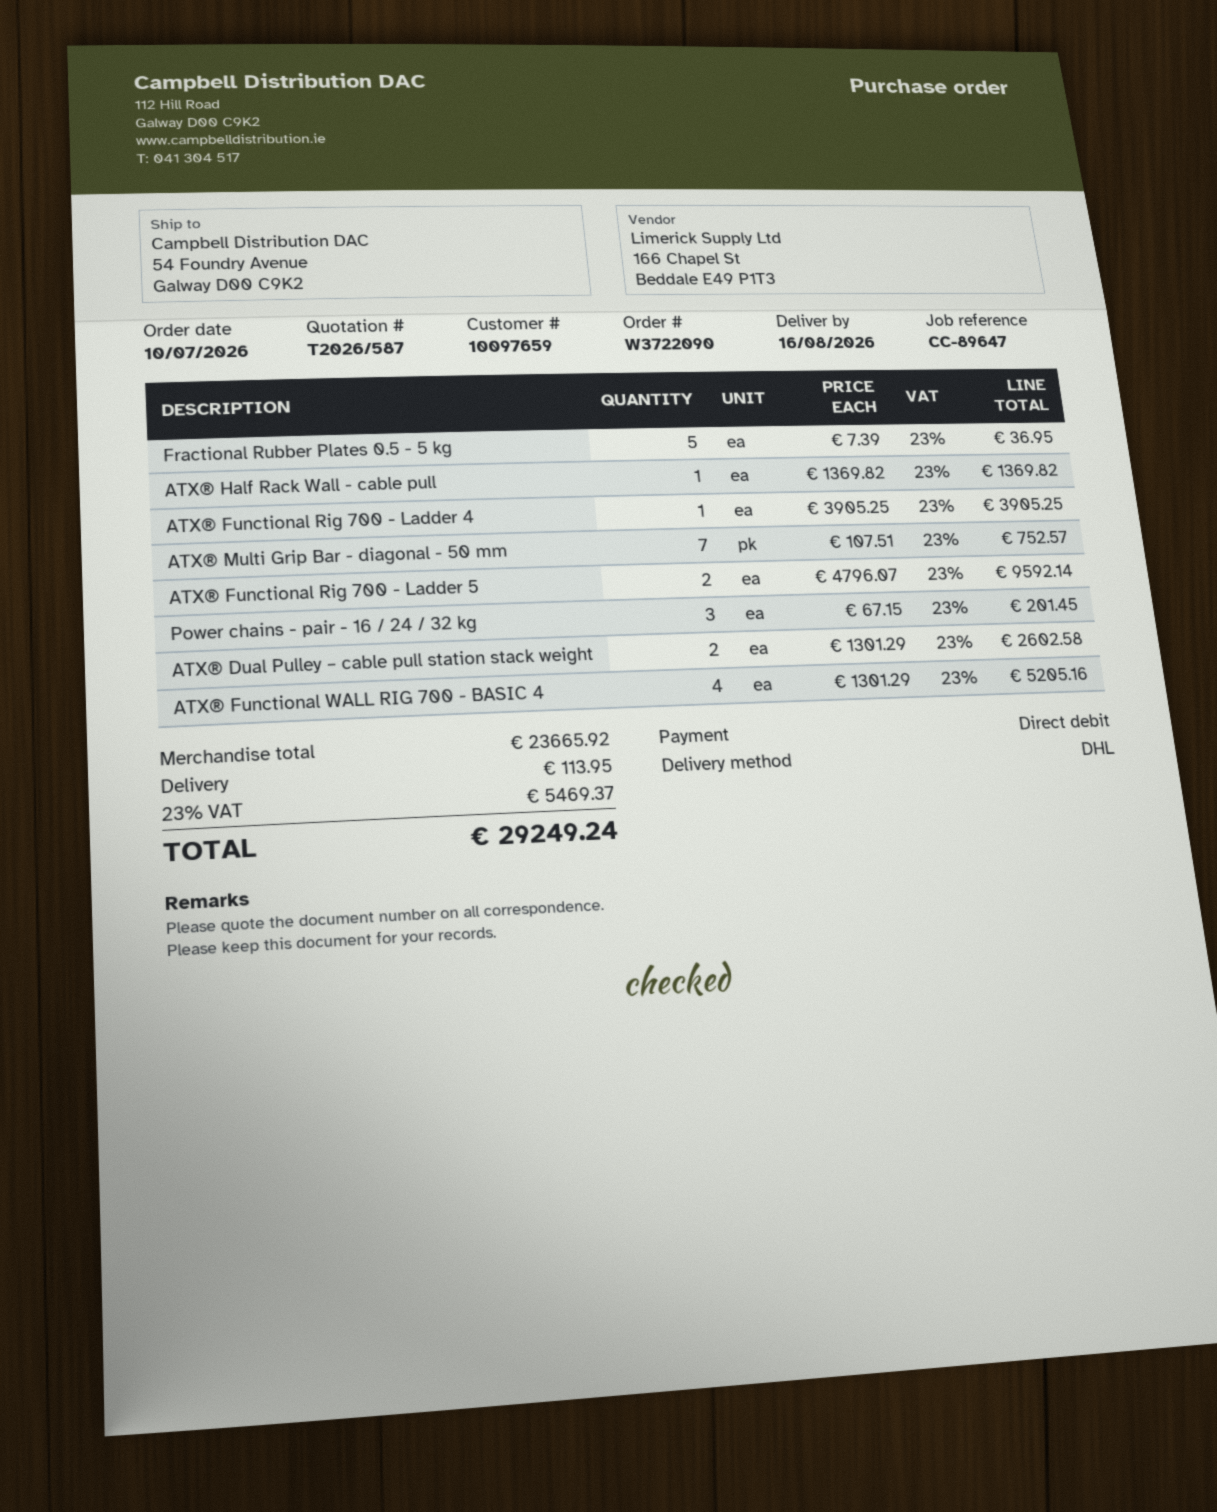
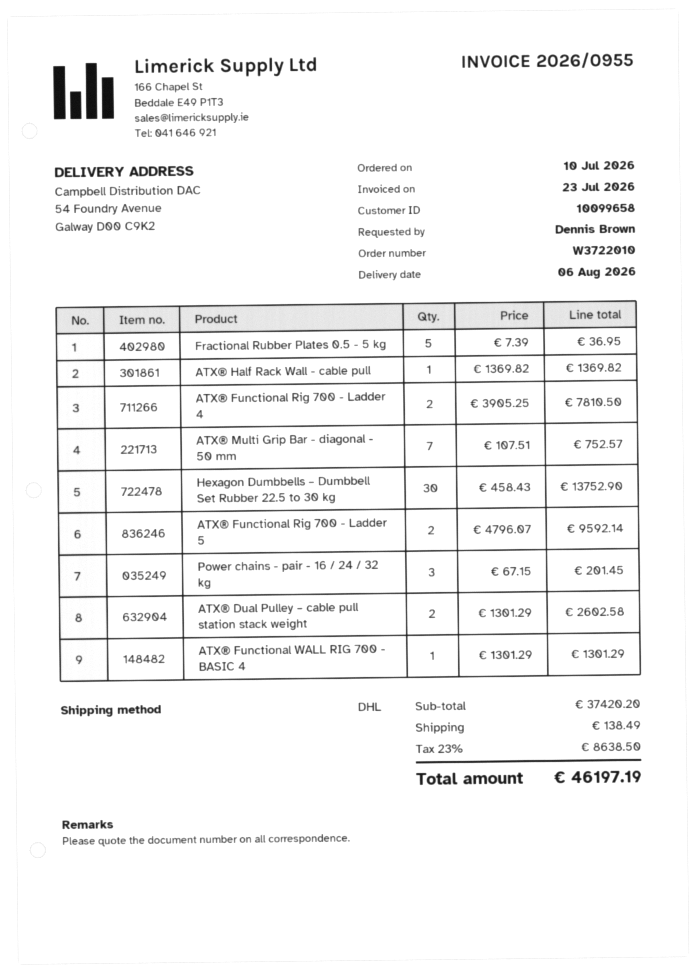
order number: W3722090 -> W3722010
delivery date: 2026-08-16 -> 2026-08-06
customer number: 10097659 -> 10099658
ATX® Functional Rig 700 - Ladder 4: 1 x 3905.25 = 3905.25 -> 2 x 3905.25 = 7810.50
ATX® Functional WALL RIG 700 - BASIC 4: 4 x 1301.29 = 5205.16 -> 1 x 1301.29 = 1301.29
Hexagon Dumbbells – Dumbbell Set Rubber 22.5 to 30 kg: none -> 30 x 458.43 = 13752.90
subtotal: 23665.92 -> 37420.20
shipping: 113.95 -> 138.49
tax: 23% = 5469.37 -> 23% = 8638.50
total: 29249.24 -> 46197.19

